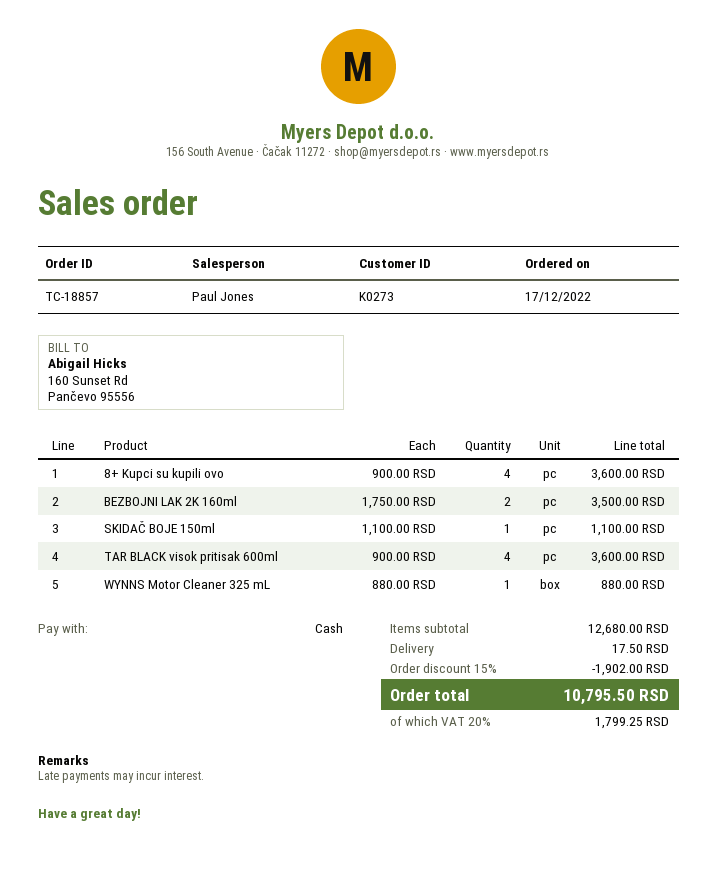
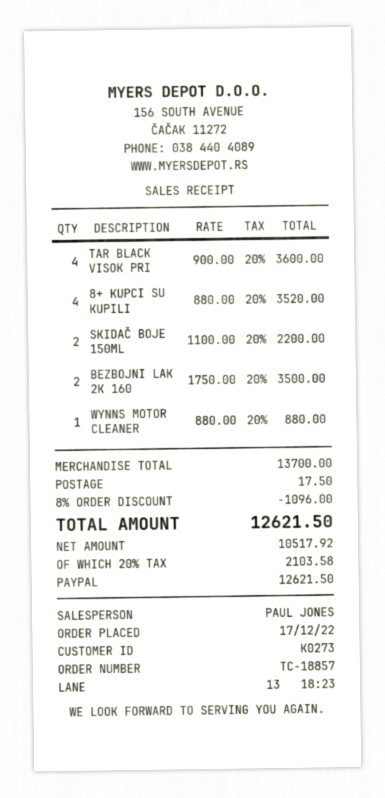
payment method: cash -> PayPal
8+ Kupci su kupili ovo: 4 x 900.00 = 3600.00 -> 4 x 880.00 = 3520.00
SKIDAČ BOJE 150ml: 1 x 1100.00 = 1100.00 -> 2 x 1100.00 = 2200.00
subtotal: 12680.00 -> 13700.00
discount: 15% = 1902.00 -> 8% = 1096.00
tax: 20% = 1799.25 -> 20% = 2103.58
total: 10795.50 -> 12621.50

